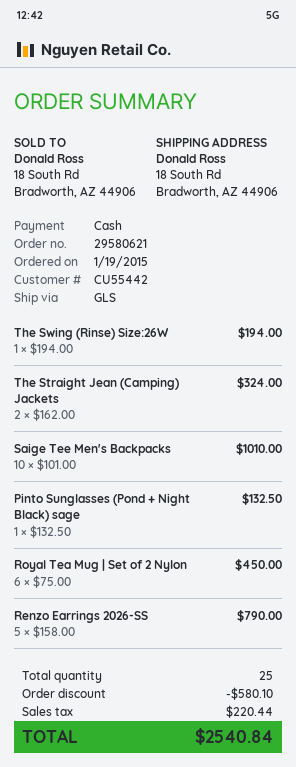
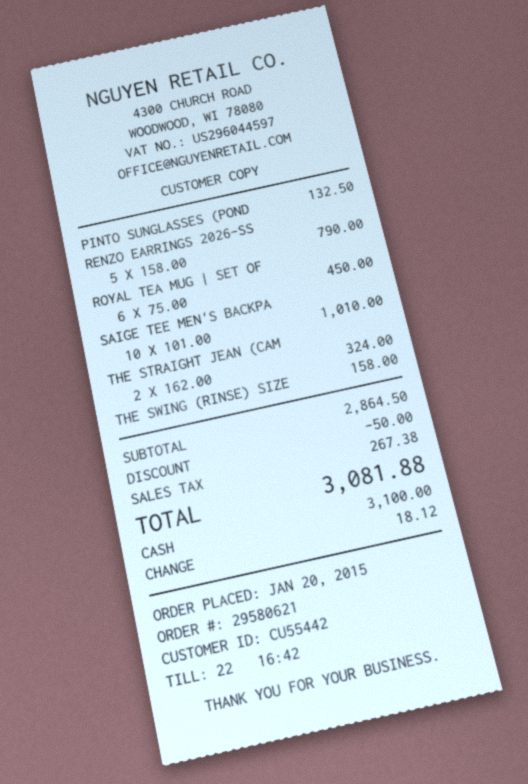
order date: 2015-01-19 -> 2015-01-20
The Swing (Rinse) Size:26W: 1 x 194.00 = 194.00 -> 1 x 158.00 = 158.00
discount: 580.10 -> 50.00
tax: 220.44 -> 267.38
total: 2540.84 -> 3081.88

